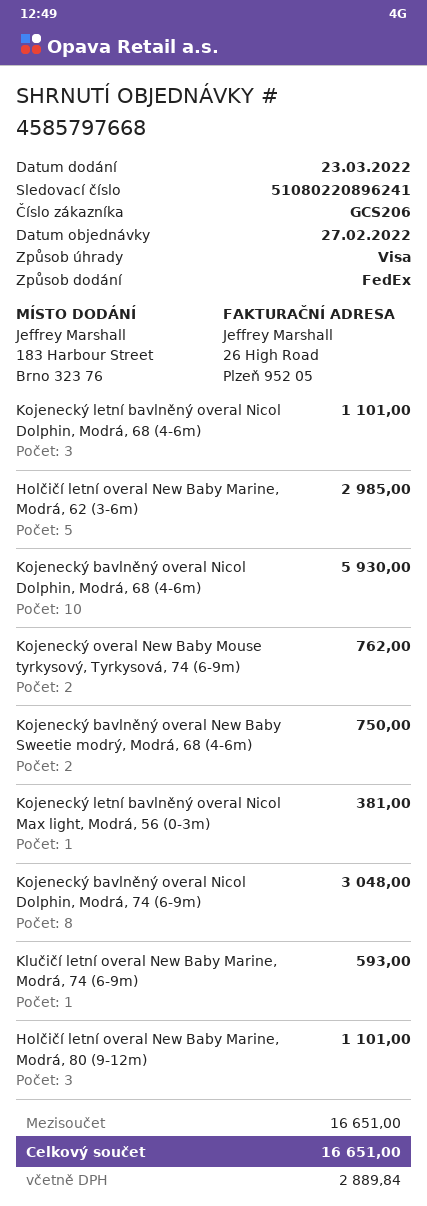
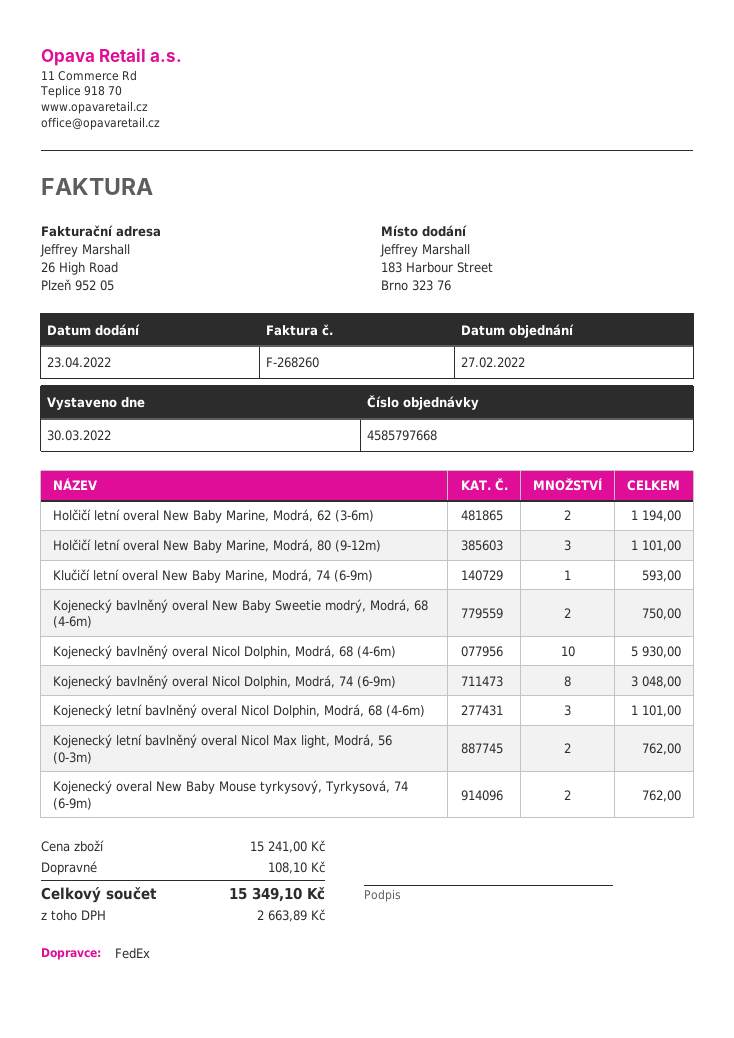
delivery date: 2022-03-23 -> 2022-04-23
Holčičí letní overal New Baby Marine, Modrá, 62 (3-6m): 5 for 2985.00 -> 2 for 1194.00
Kojenecký letní bavlněný overal Nicol Max light, Modrá, 56 (0-3m): 1 for 381.00 -> 2 for 762.00
subtotal: 16651.00 -> 15241.00
shipping: none -> 108.10
tax: 2889.84 -> 2663.89
total: 16651.00 -> 15349.10

